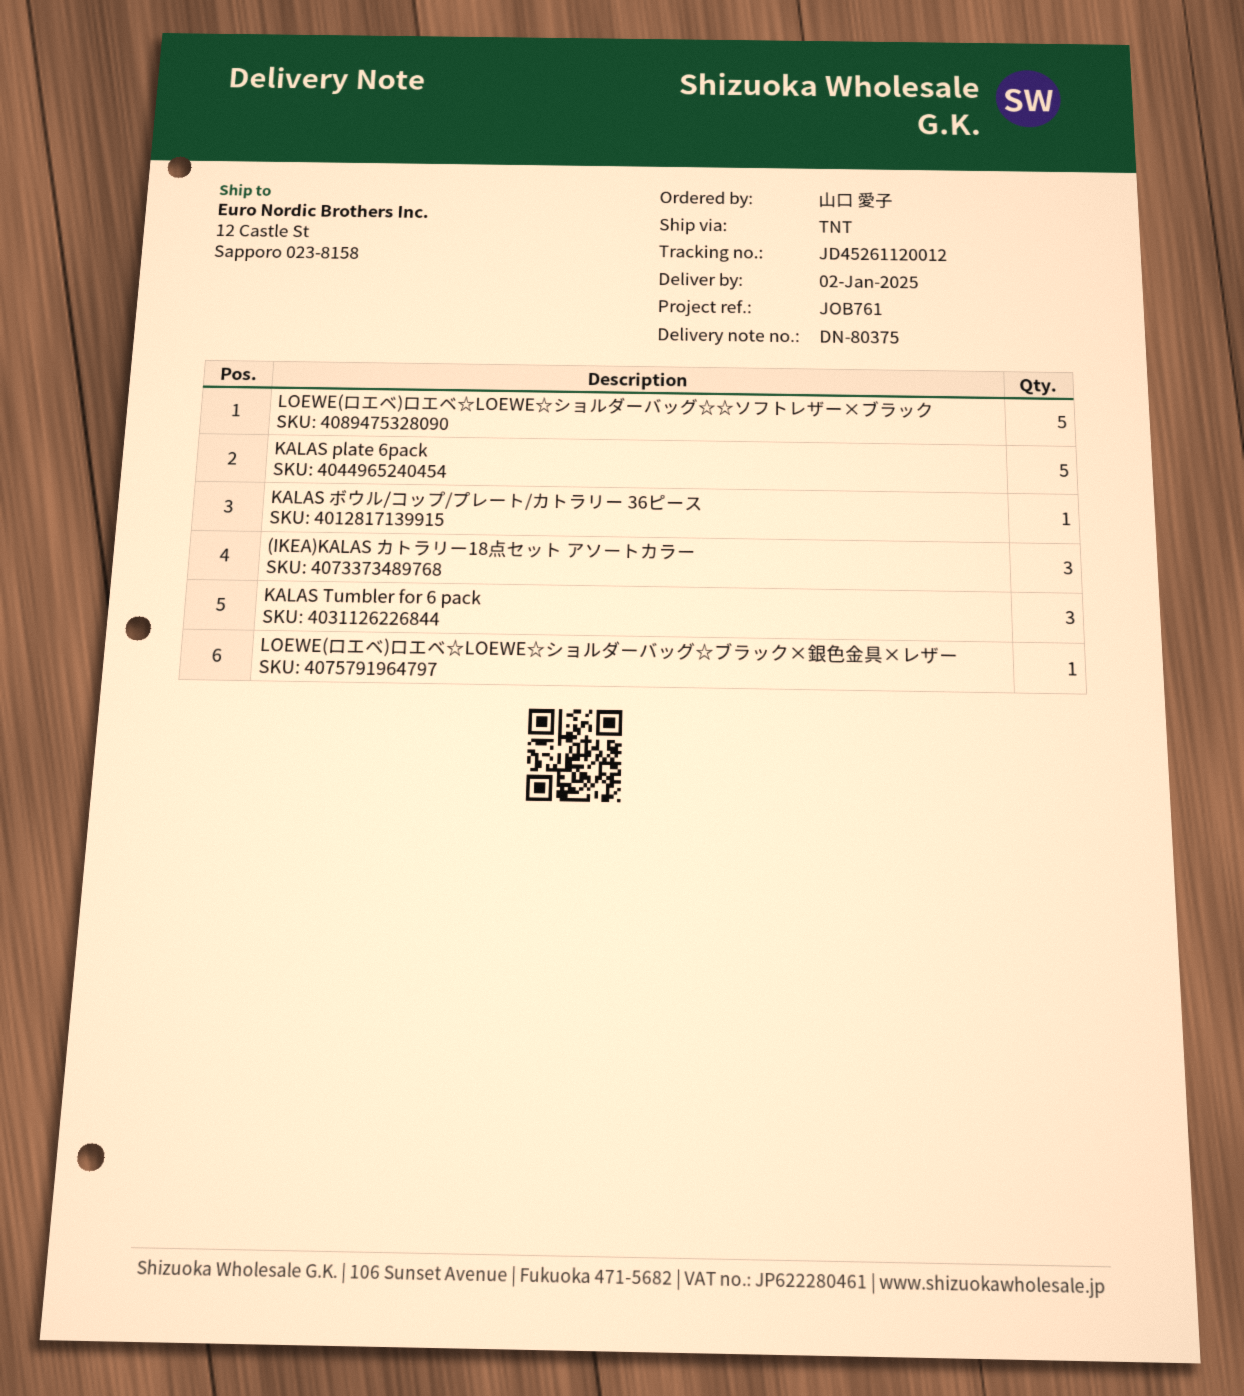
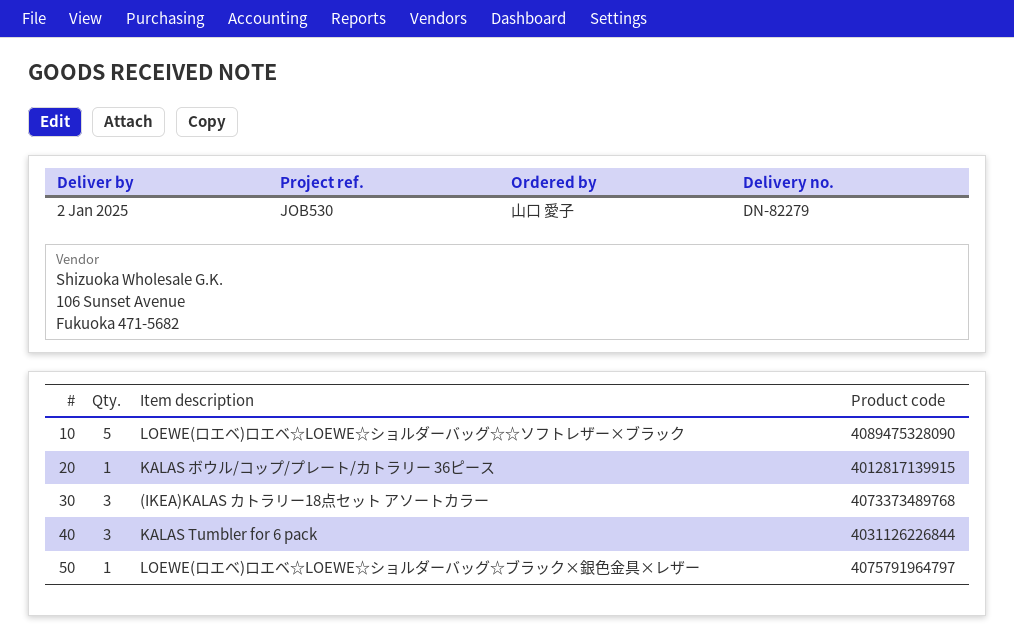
delivery note number: DN-80375 -> DN-82279
reference: JOB761 -> JOB530
KALAS plate 6pack: 5 -> none

